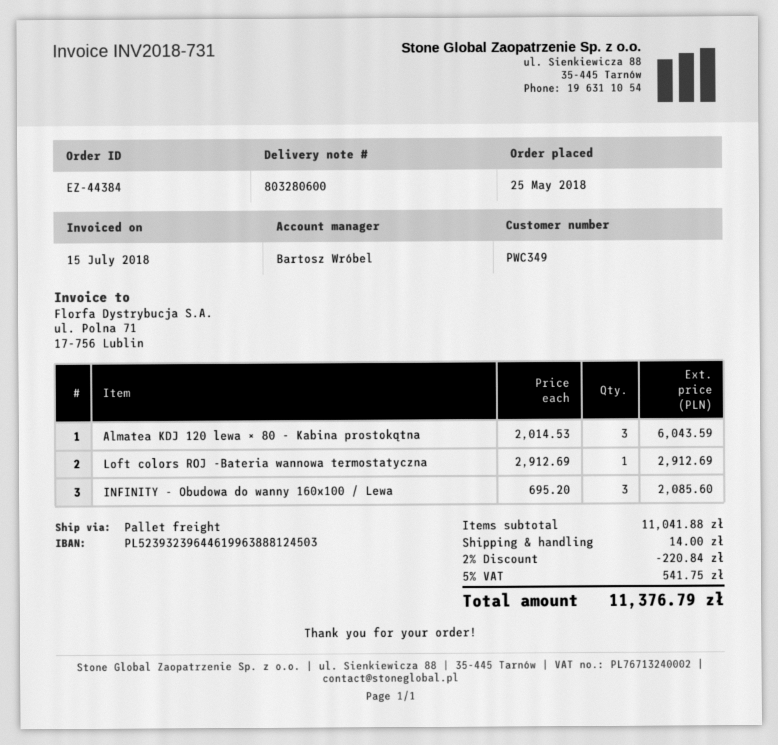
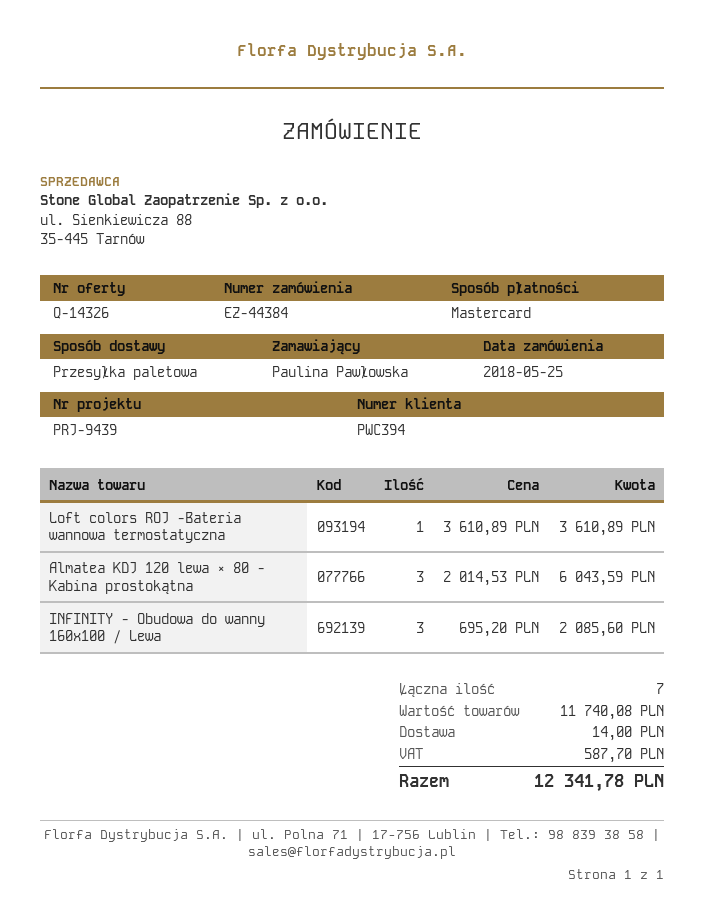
customer number: PWC349 -> PWC394
Loft colors ROJ -Bateria wannowa termostatyczna: 1 x 2912.69 = 2912.69 -> 1 x 3610.89 = 3610.89
subtotal: 11041.88 -> 11740.08
discount: 2% = 220.84 -> none
tax: 541.75 -> 587.70
total: 11376.79 -> 12341.78

